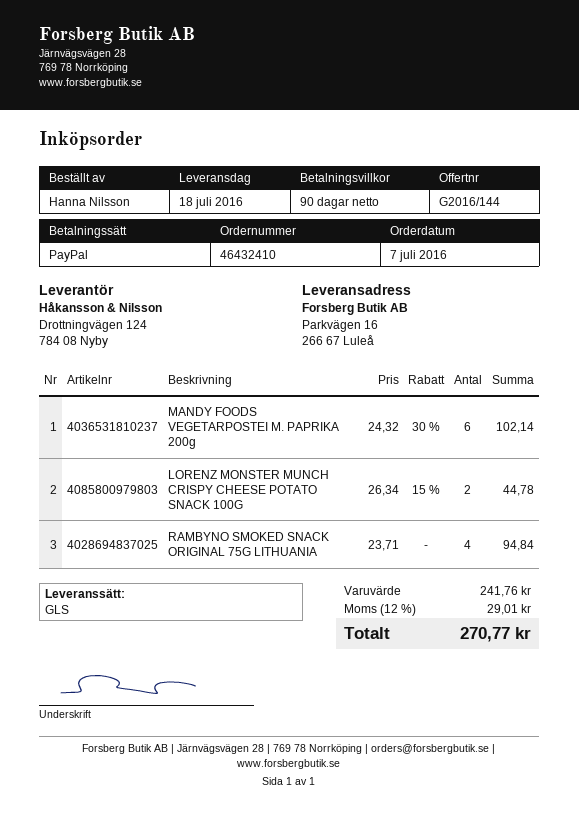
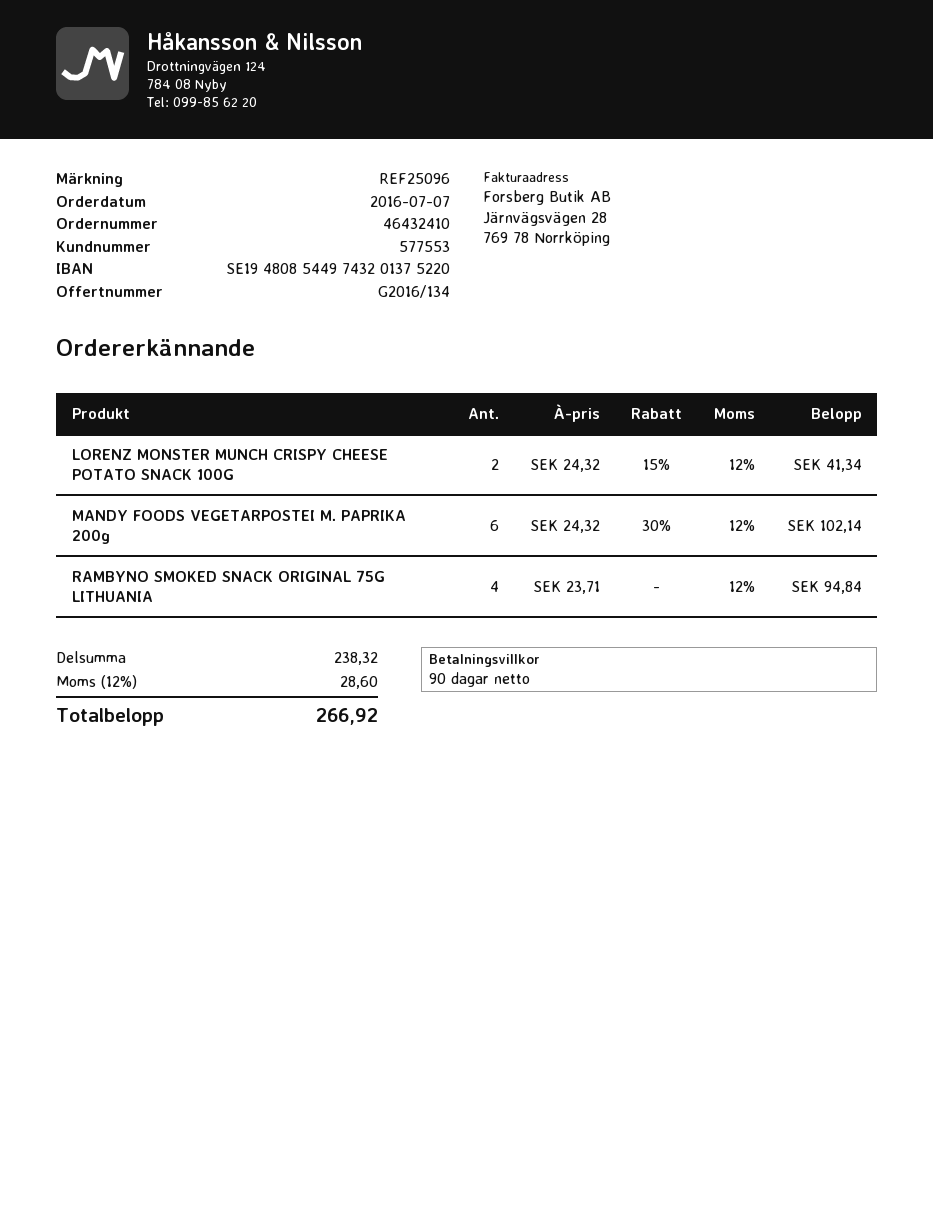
quote number: G2016/144 -> G2016/134
LORENZ MONSTER MUNCH CRISPY CHEESE POTATO SNACK 100G: 2 x 26.34 - 15% = 44.78 -> 2 x 24.32 - 15% = 41.34
subtotal: 241.76 -> 238.32
tax: 12% = 29.01 -> 12% = 28.60
total: 270.77 -> 266.92

